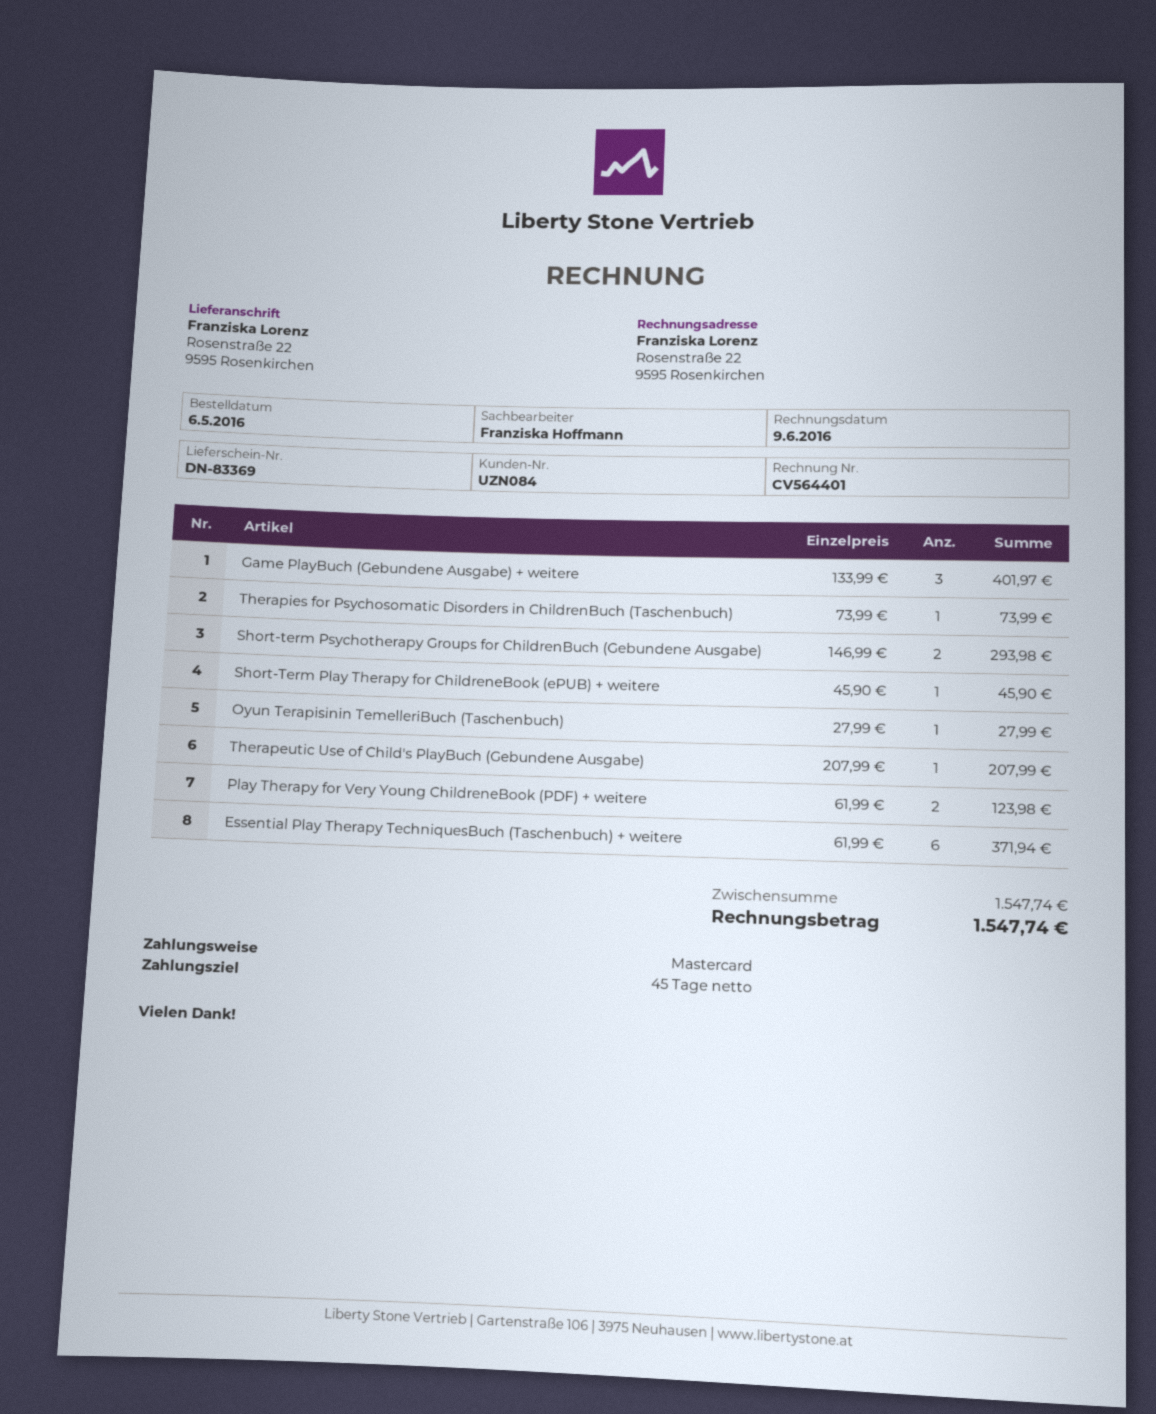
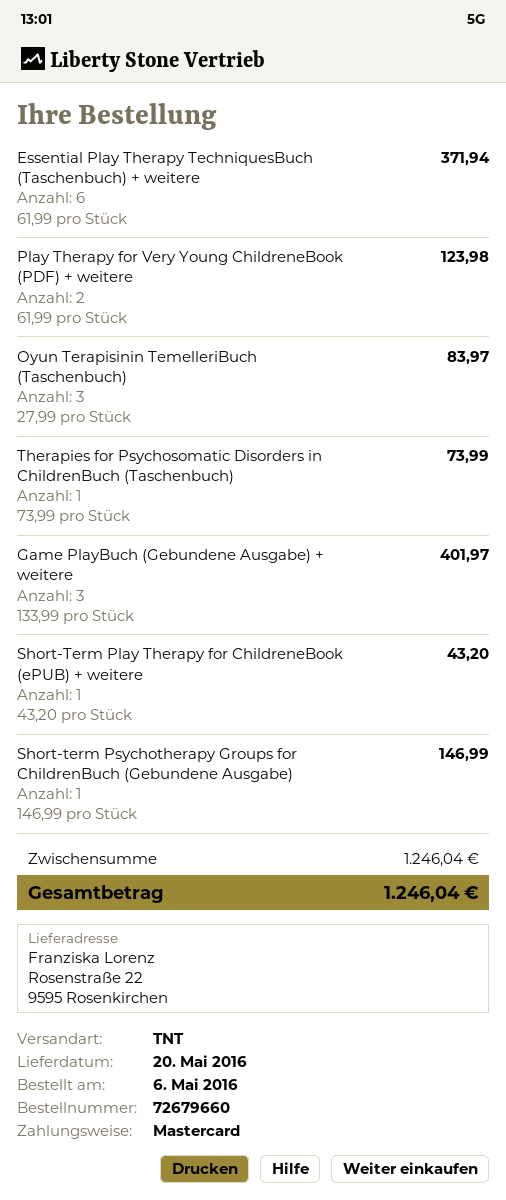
Short-term Psychotherapy Groups for ChildrenBuch (Gebundene Ausgabe): 2 x 146.99 = 293.98 -> 1 x 146.99 = 146.99
Short-Term Play Therapy for ChildreneBook (ePUB) + weitere: 1 x 45.90 = 45.90 -> 1 x 43.20 = 43.20
Oyun Terapisinin TemelleriBuch (Taschenbuch): 1 x 27.99 = 27.99 -> 3 x 27.99 = 83.97
Therapeutic Use of Child's PlayBuch (Gebundene Ausgabe): 1 x 207.99 = 207.99 -> none
subtotal: 1547.74 -> 1246.04
total: 1547.74 -> 1246.04

